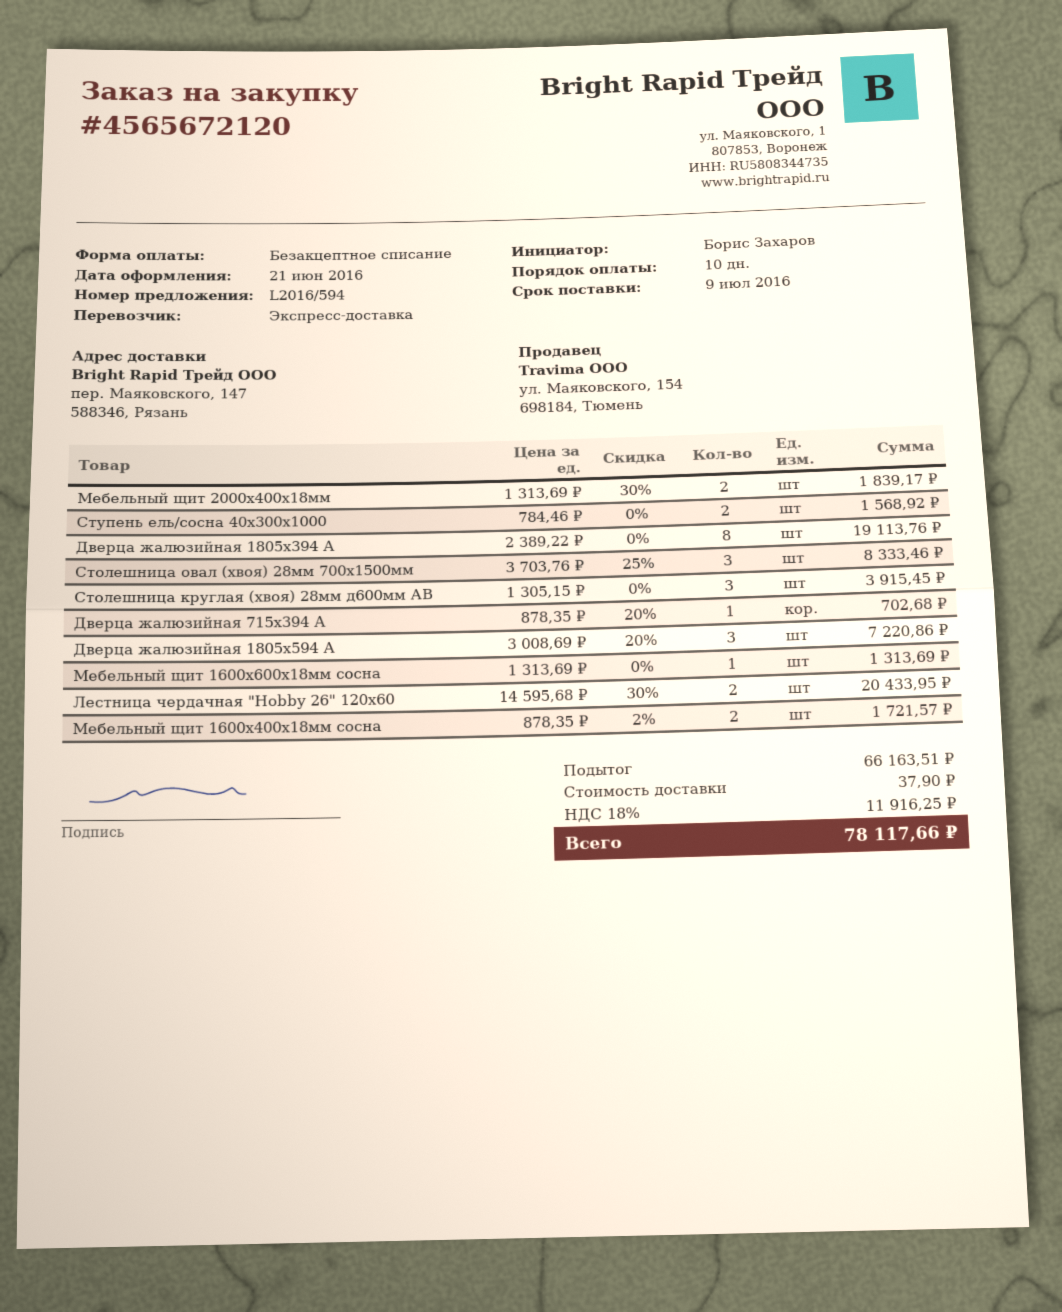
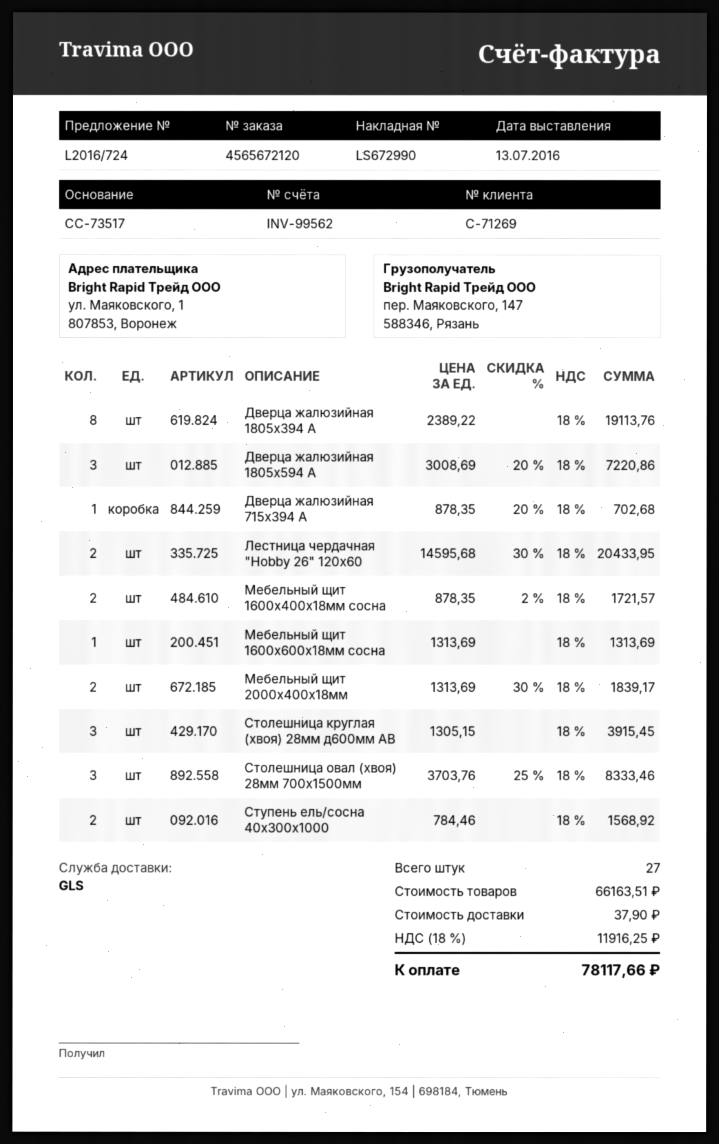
quote number: L2016/594 -> L2016/724
shipping method: express -> GLS

